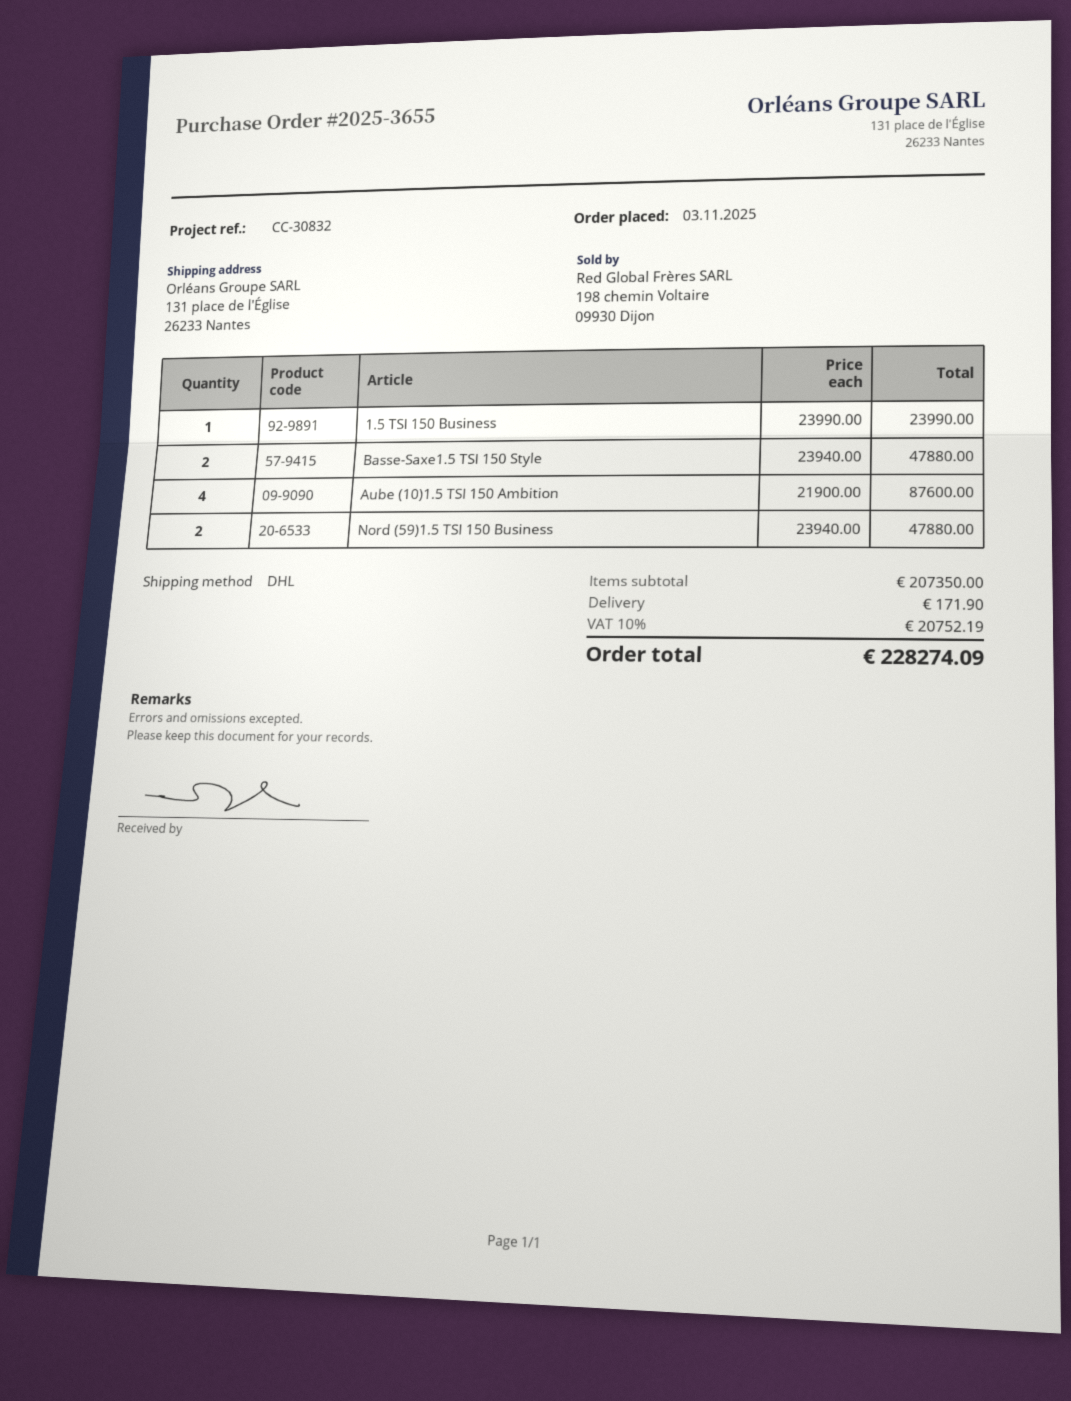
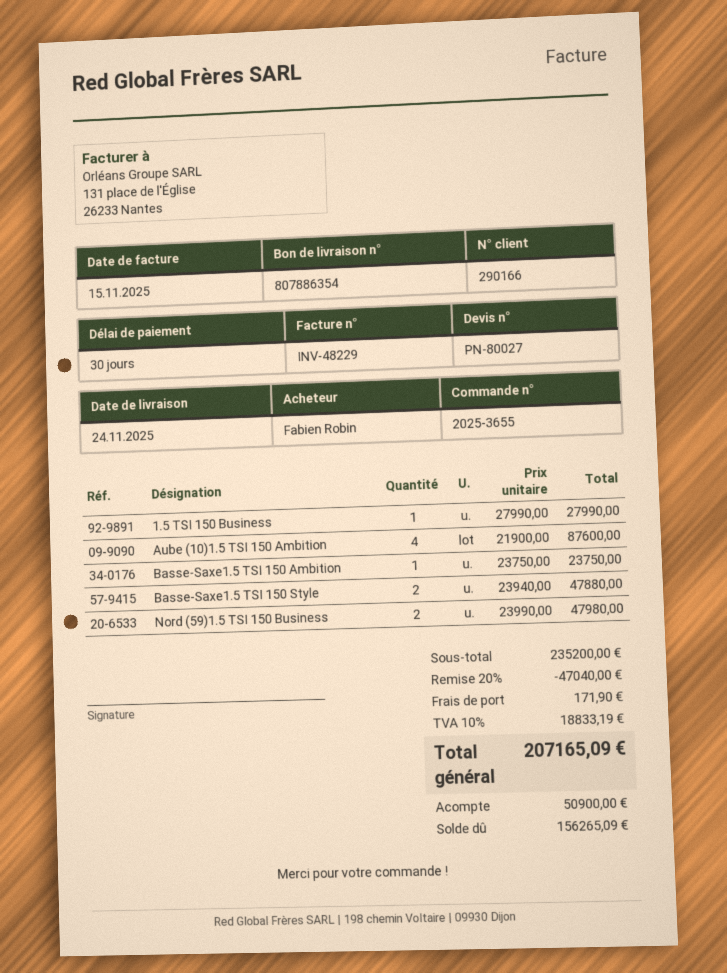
1.5 TSI 150 Business: 1 x 23990.00 = 23990.00 -> 1 x 27990.00 = 27990.00
Nord (59)1.5 TSI 150 Business: 2 x 23940.00 = 47880.00 -> 2 x 23990.00 = 47980.00
Basse-Saxe1.5 TSI 150 Ambition: none -> 1 x 23750.00 = 23750.00
subtotal: 207350.00 -> 235200.00
discount: none -> 20% = 47040.00
tax: 10% = 20752.19 -> 10% = 18833.19
total: 228274.09 -> 207165.09

